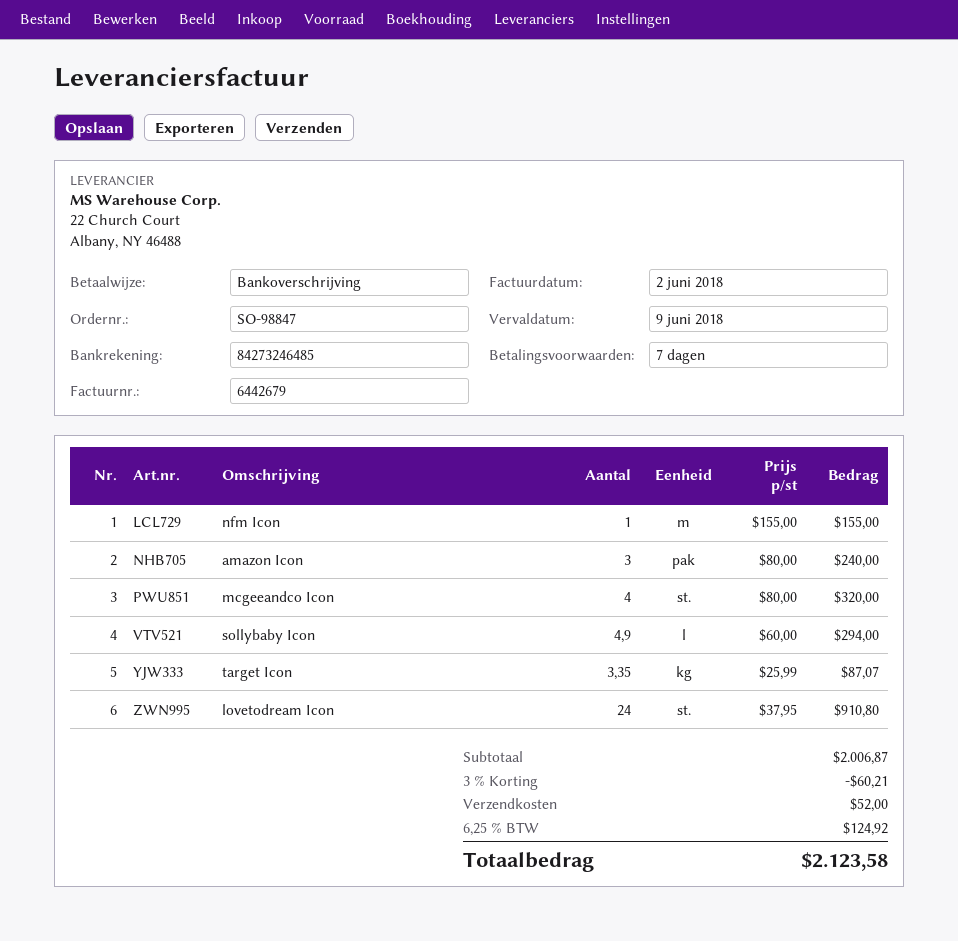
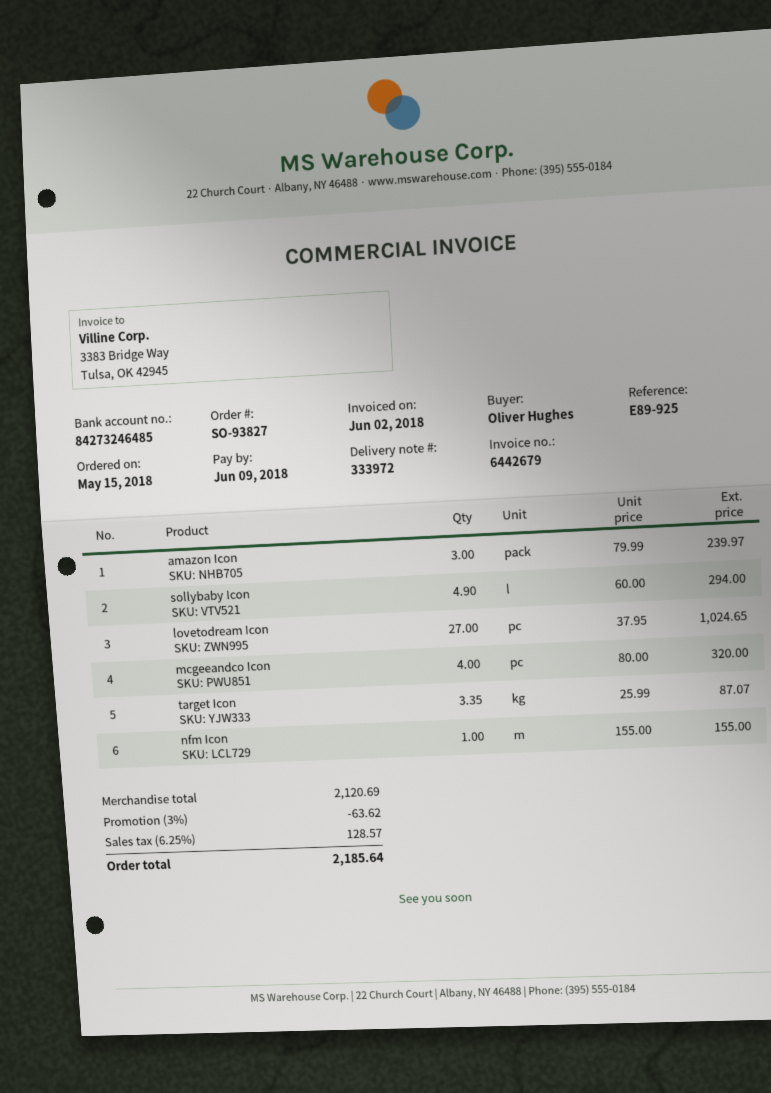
order number: SO-98847 -> SO-93827
amazon Icon: 3 x 80.00 = 240.00 -> 3 x 79.99 = 239.97
lovetodream Icon: 24 x 37.95 = 910.80 -> 27 x 37.95 = 1024.65
subtotal: 2006.87 -> 2120.69
discount: 3% = 60.21 -> 3% = 63.62
shipping: 52.00 -> none
tax: 6.25% = 124.92 -> 6.25% = 128.57
total: 2123.58 -> 2185.64

